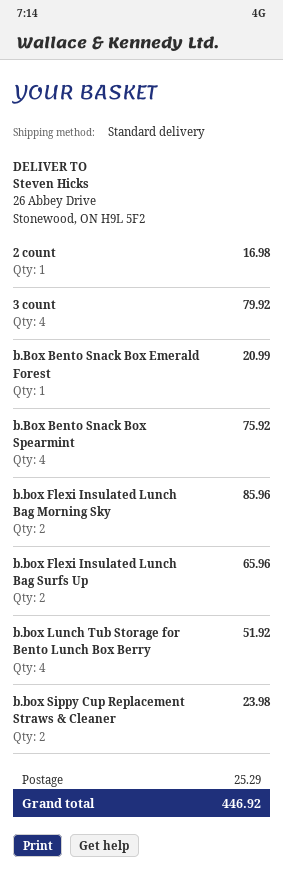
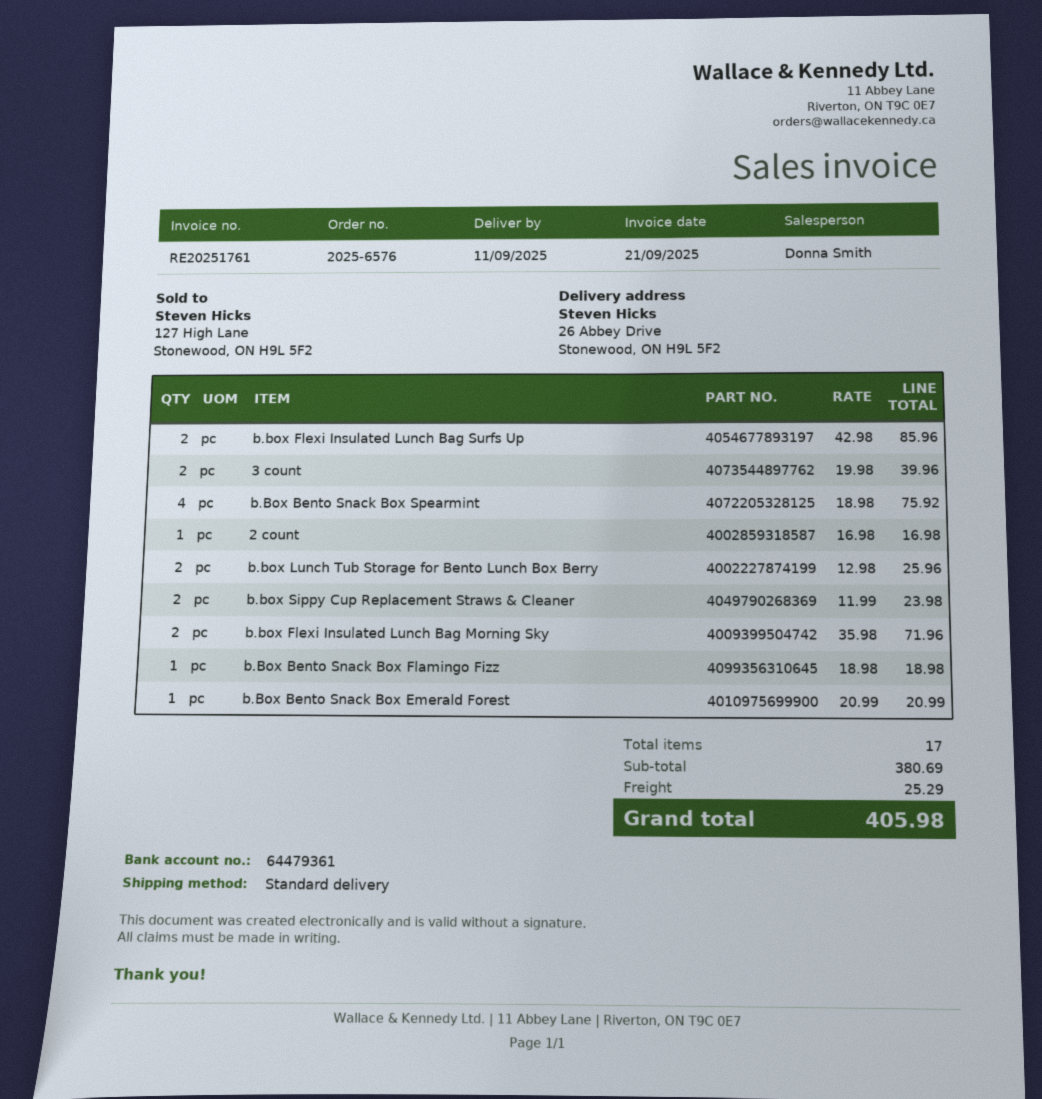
3 count: 4 for 79.92 -> 2 for 39.96
b.box Flexi Insulated Lunch Bag Morning Sky: 2 for 85.96 -> 2 for 71.96
b.box Flexi Insulated Lunch Bag Surfs Up: 2 for 65.96 -> 2 for 85.96
b.box Lunch Tub Storage for Bento Lunch Box Berry: 4 for 51.92 -> 2 for 25.96
b.Box Bento Snack Box Flamingo Fizz: none -> 1 for 18.98
total: 446.92 -> 405.98

